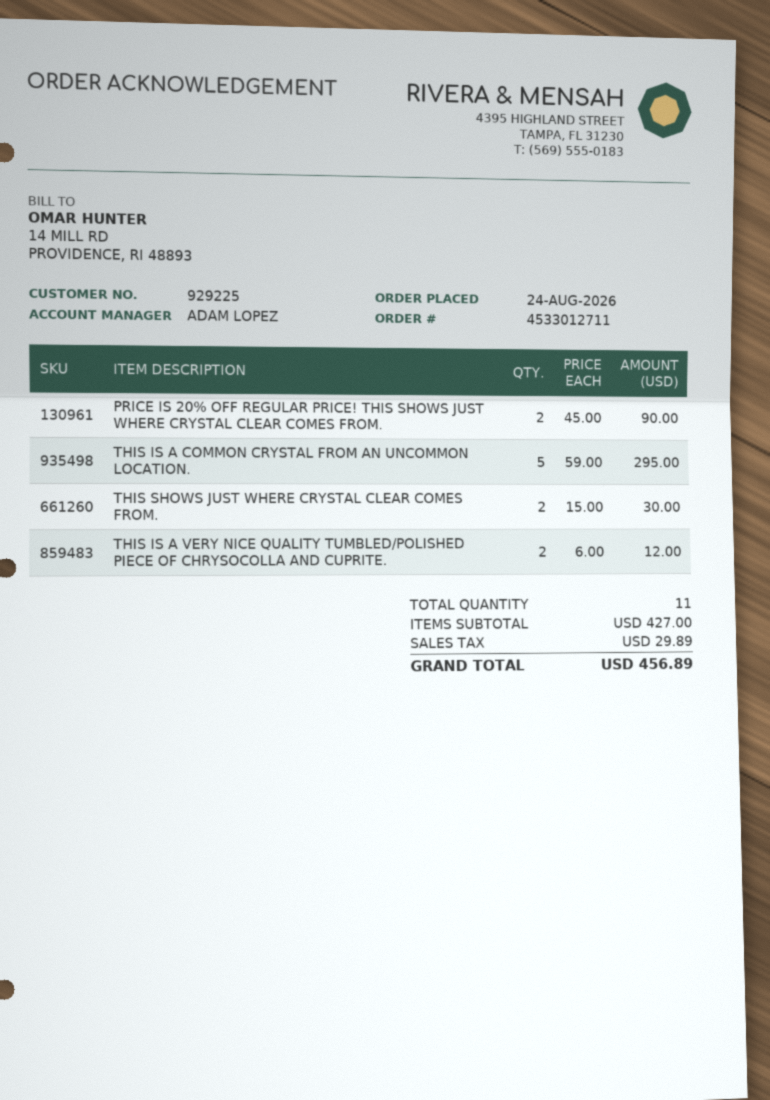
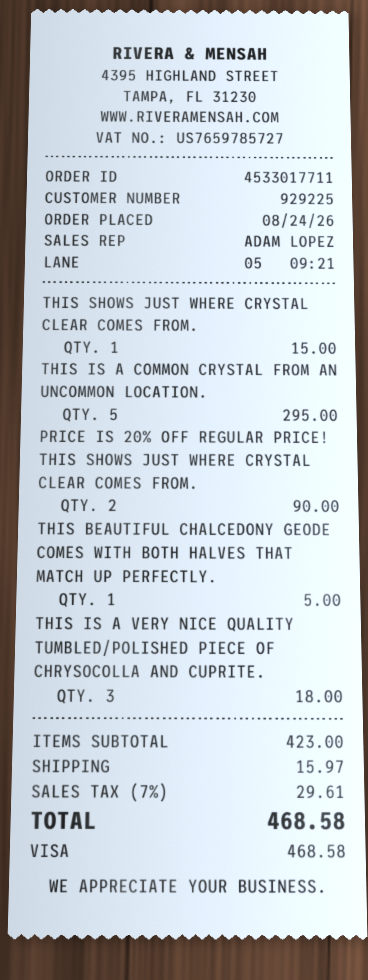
order number: 4533012711 -> 4533017711
THIS SHOWS JUST WHERE CRYSTAL CLEAR COMES FROM.: 2 for 30.00 -> 1 for 15.00
THIS IS A VERY NICE QUALITY TUMBLED/POLISHED PIECE OF CHRYSOCOLLA AND CUPRITE.: 2 for 12.00 -> 3 for 18.00
THIS BEAUTIFUL CHALCEDONY GEODE COMES WITH BOTH HALVES THAT MATCH UP PERFECTLY.: none -> 1 for 5.00
subtotal: 427.00 -> 423.00
shipping: none -> 15.97
tax: 29.89 -> 29.61
total: 456.89 -> 468.58

